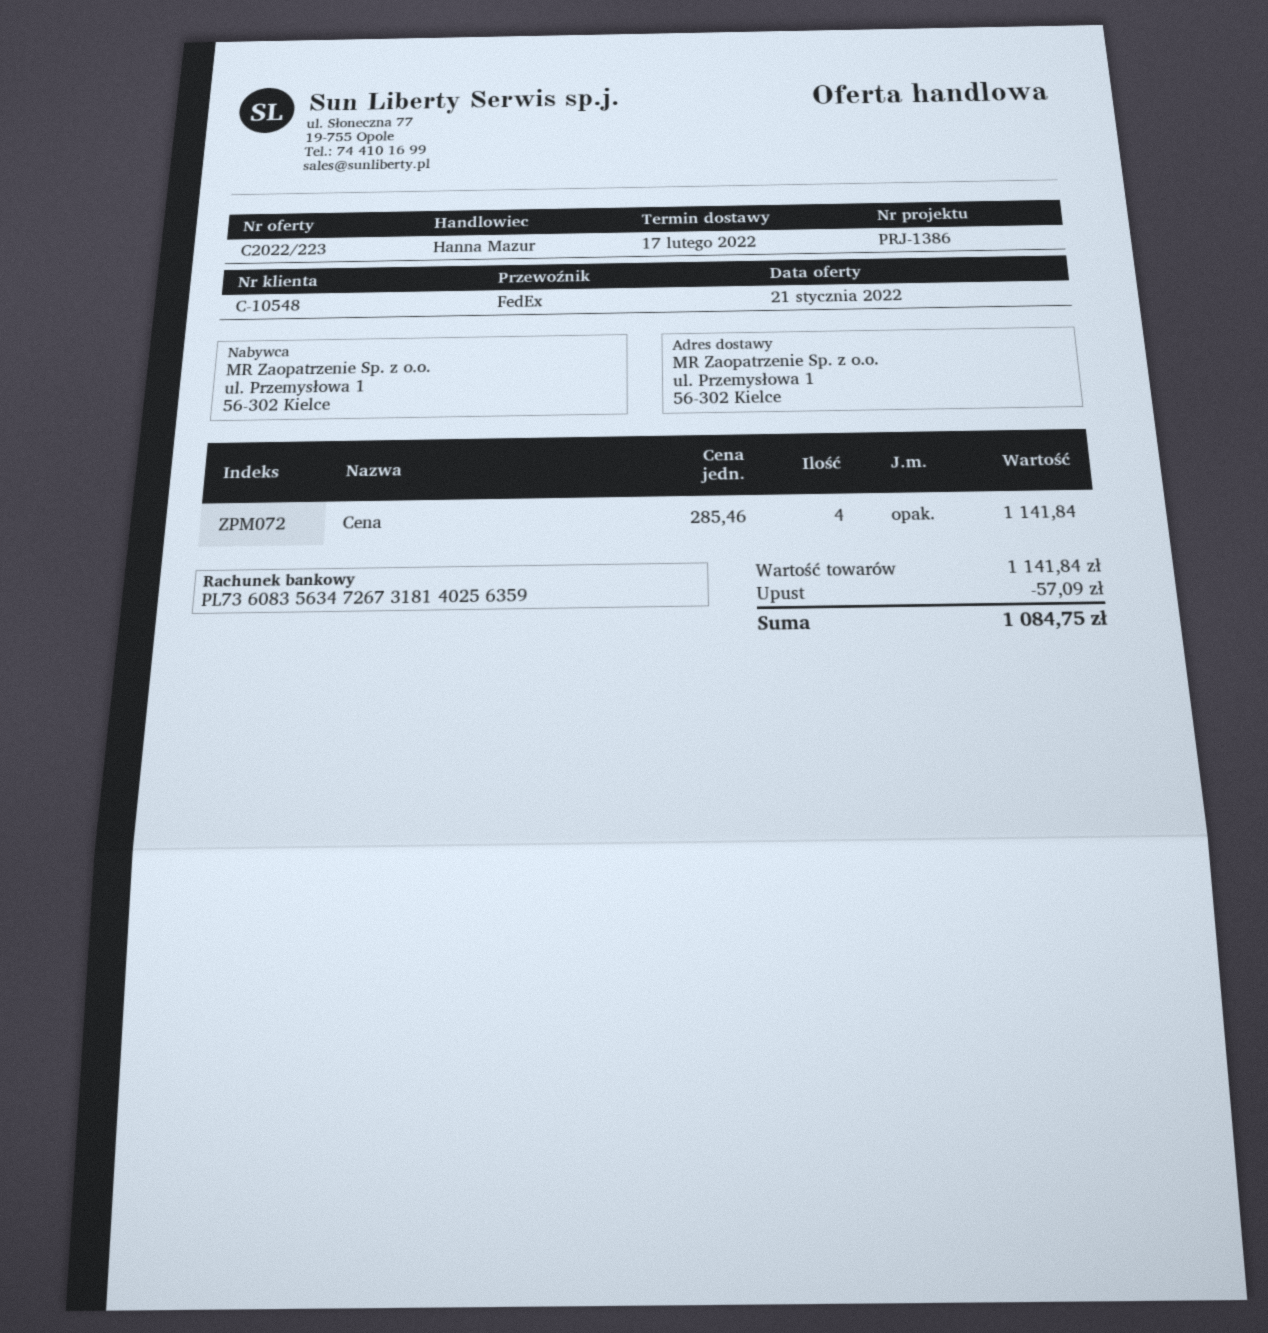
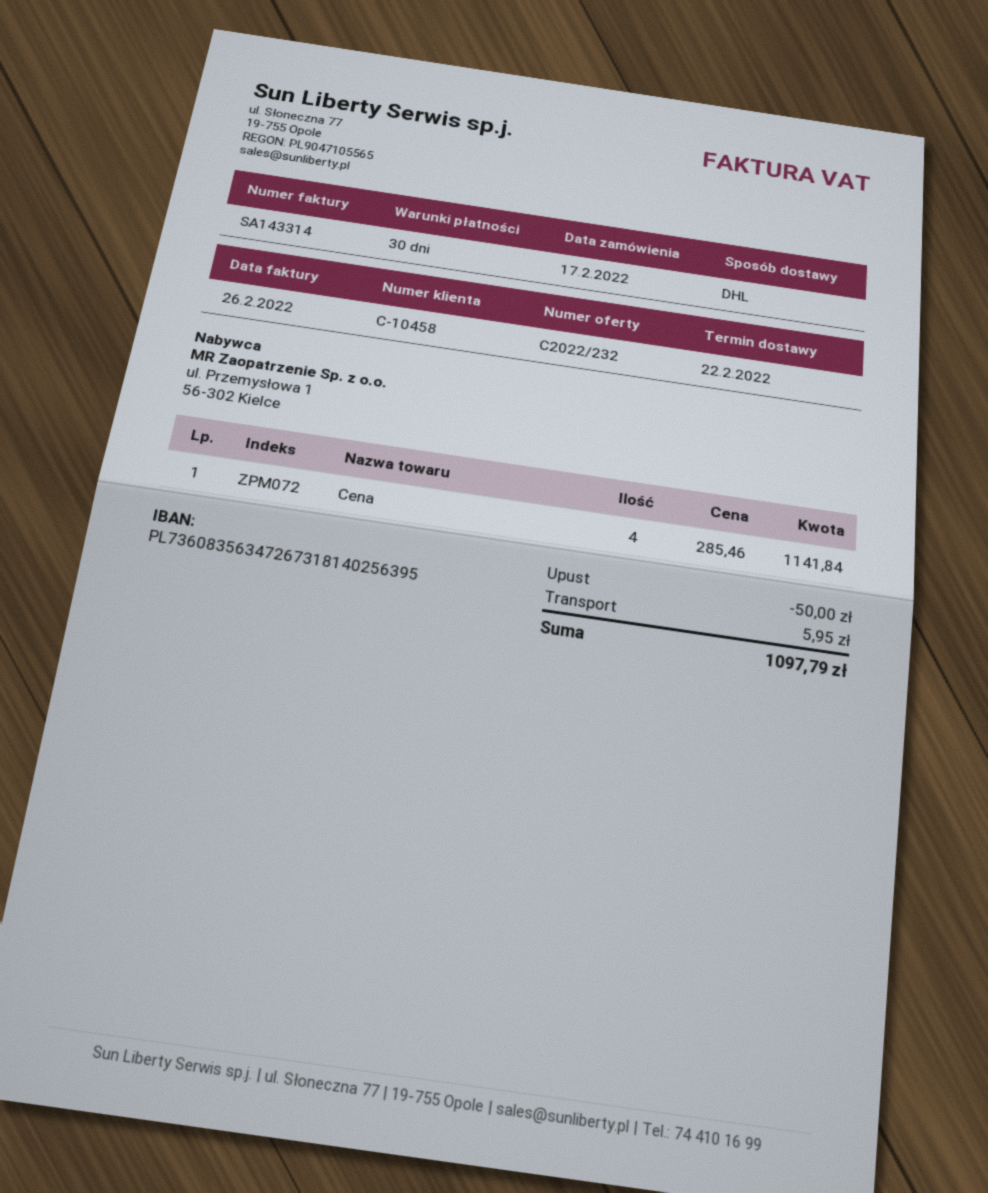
quote number: C2022/223 -> C2022/232
delivery date: 2022-02-17 -> 2022-02-22
customer number: C-10548 -> C-10458
bank account: PL73608356347267318140256359 -> PL73608356347267318140256395
shipping method: FedEx -> DHL
discount: 57.09 -> 50.00
shipping: none -> 5.95
total: 1084.75 -> 1097.79

